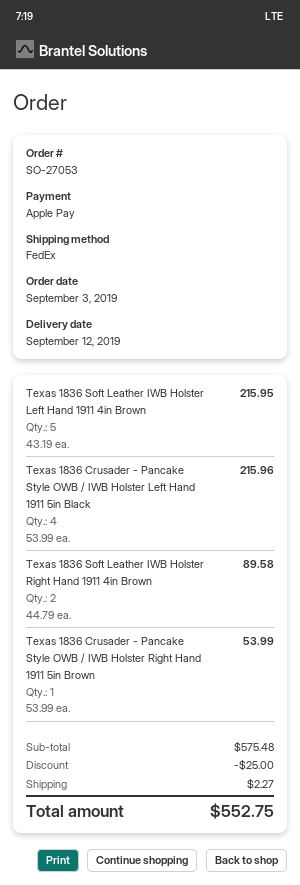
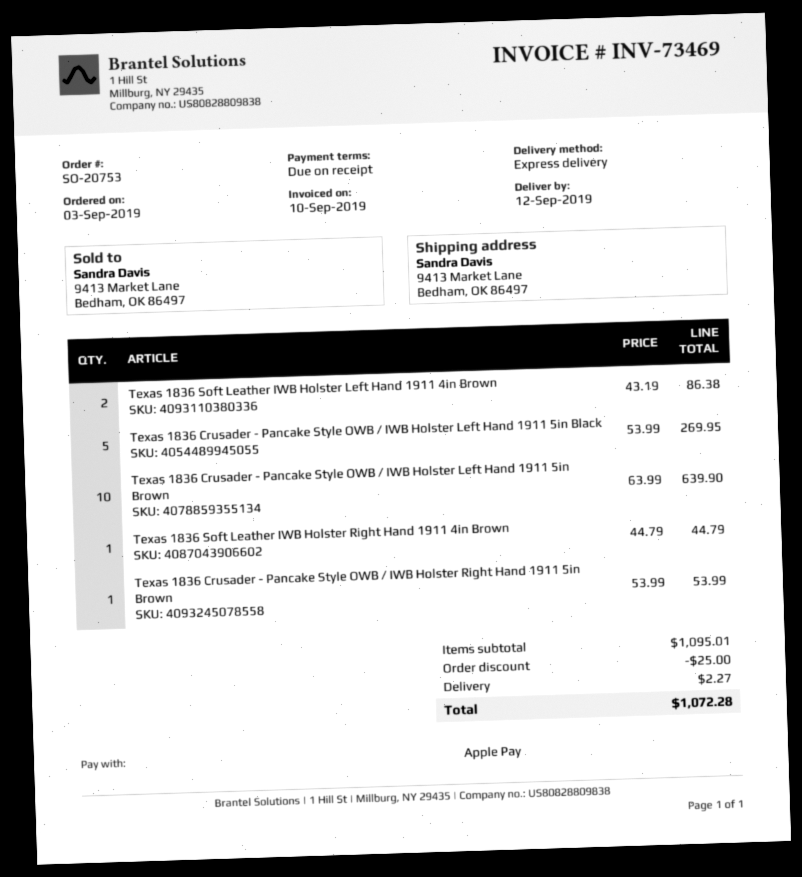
order number: SO-27053 -> SO-20753
shipping method: FedEx -> express
Texas 1836 Soft Leather IWB Holster Left Hand 1911 4in Brown: 5 x 43.19 = 215.95 -> 2 x 43.19 = 86.38
Texas 1836 Crusader - Pancake Style OWB / IWB Holster Left Hand 1911 5in Black: 4 x 53.99 = 215.96 -> 5 x 53.99 = 269.95
Texas 1836 Soft Leather IWB Holster Right Hand 1911 4in Brown: 2 x 44.79 = 89.58 -> 1 x 44.79 = 44.79
Texas 1836 Crusader - Pancake Style OWB / IWB Holster Left Hand 1911 5in Brown: none -> 10 x 63.99 = 639.90
subtotal: 575.48 -> 1095.01
total: 552.75 -> 1072.28

